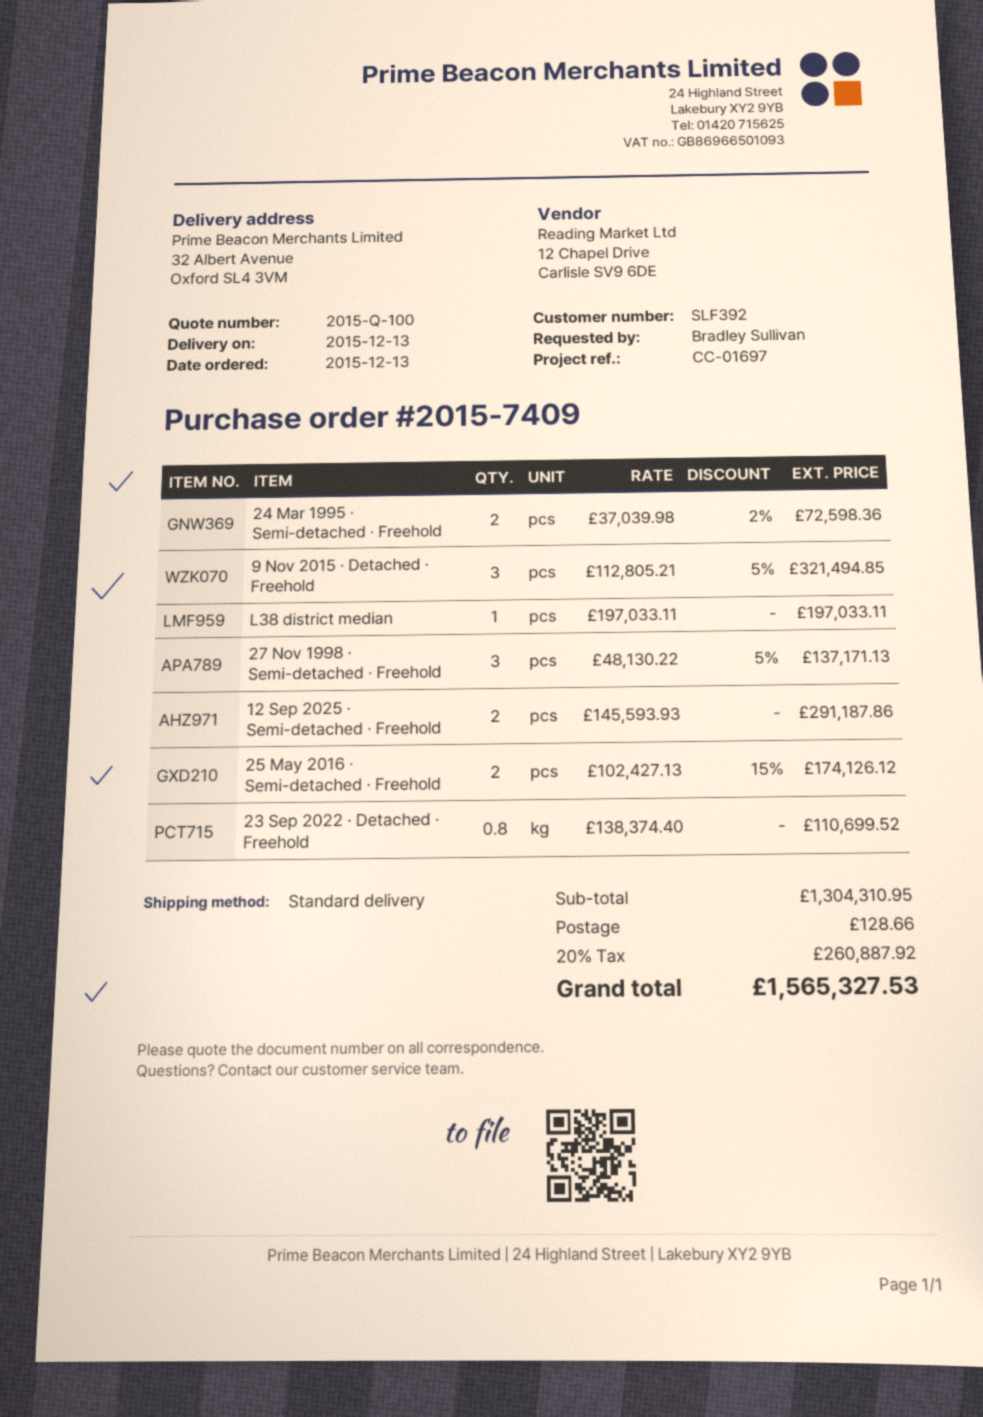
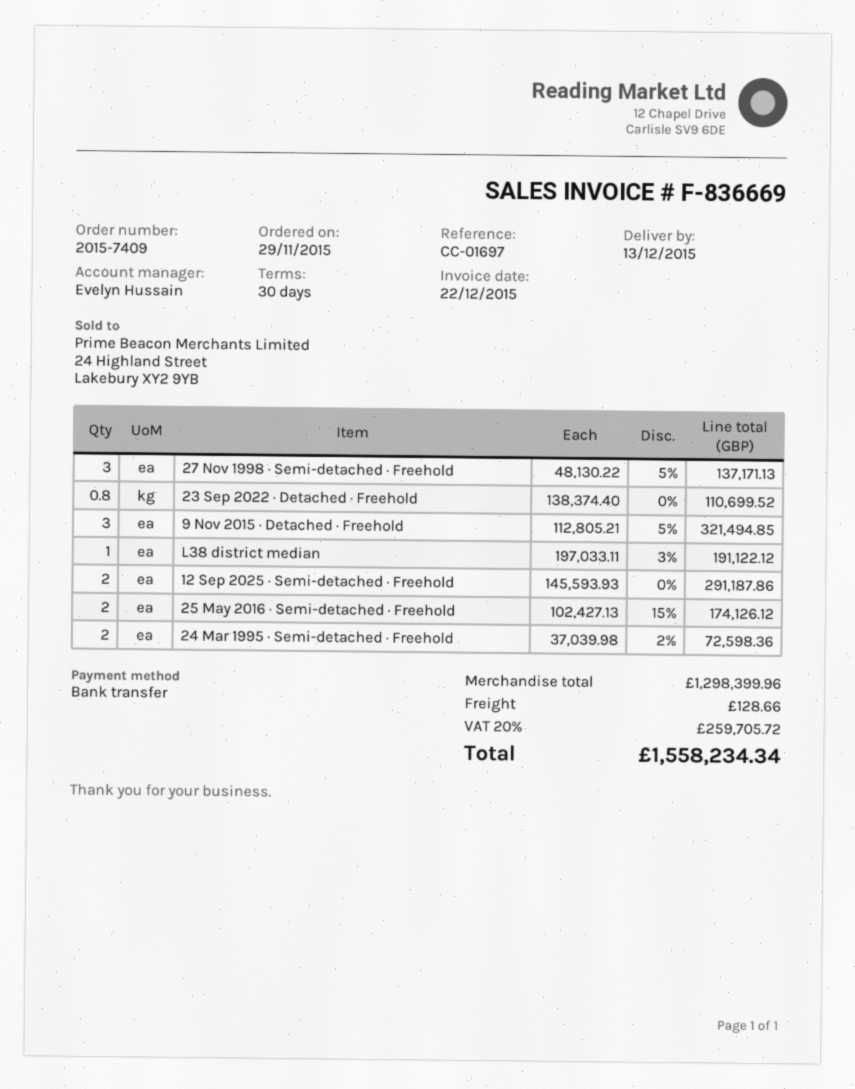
order date: 2015-12-13 -> 2015-11-29
L38 district median: 1 x 197033.11 = 197033.11 -> 1 x 197033.11 - 3% = 191122.12
subtotal: 1304310.95 -> 1298399.96
tax: 20% = 260887.92 -> 20% = 259705.72
total: 1565327.53 -> 1558234.34

